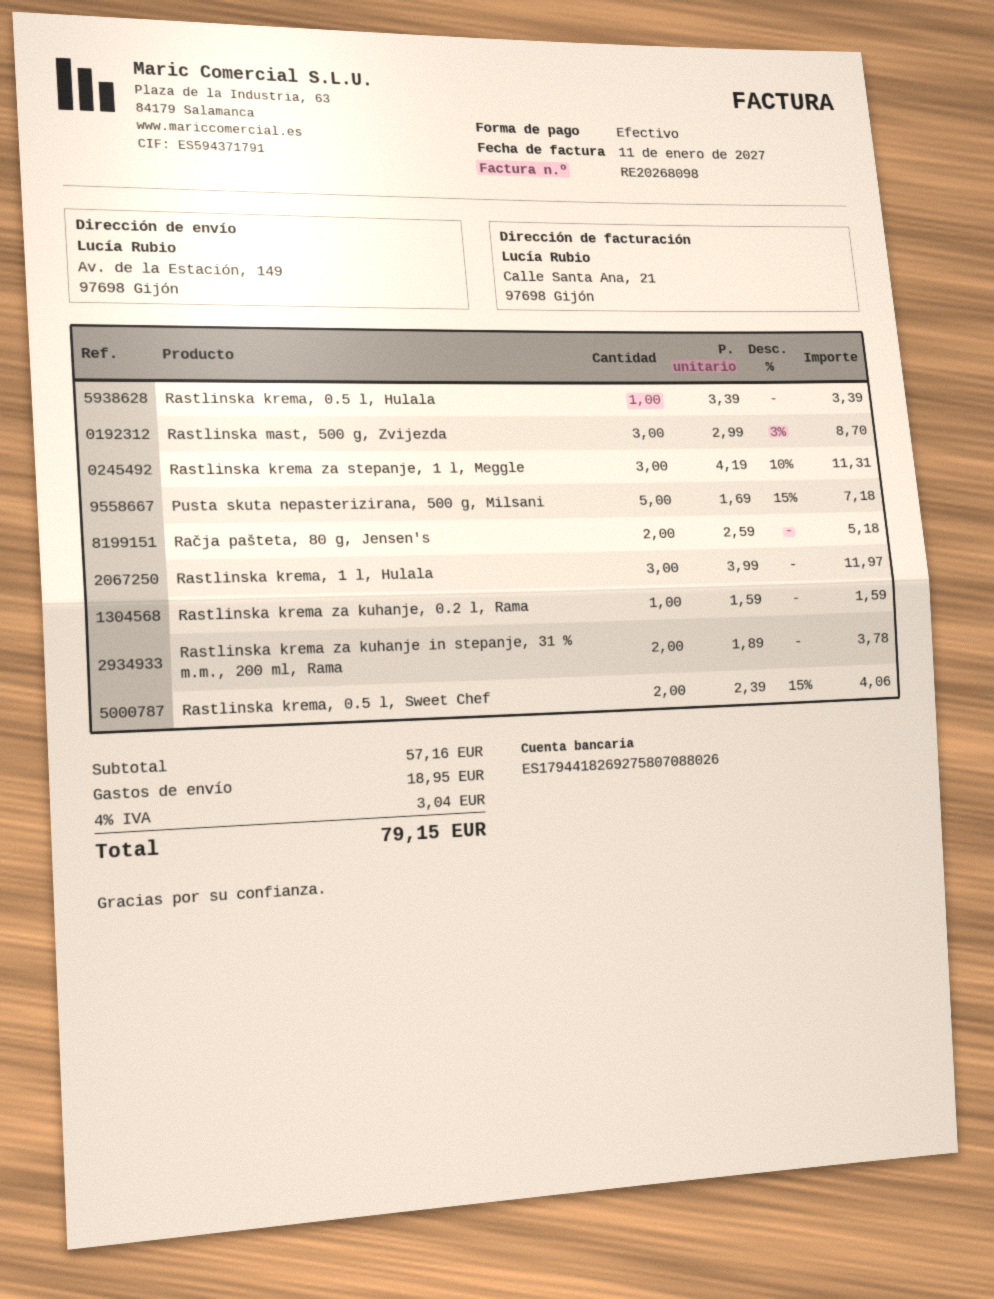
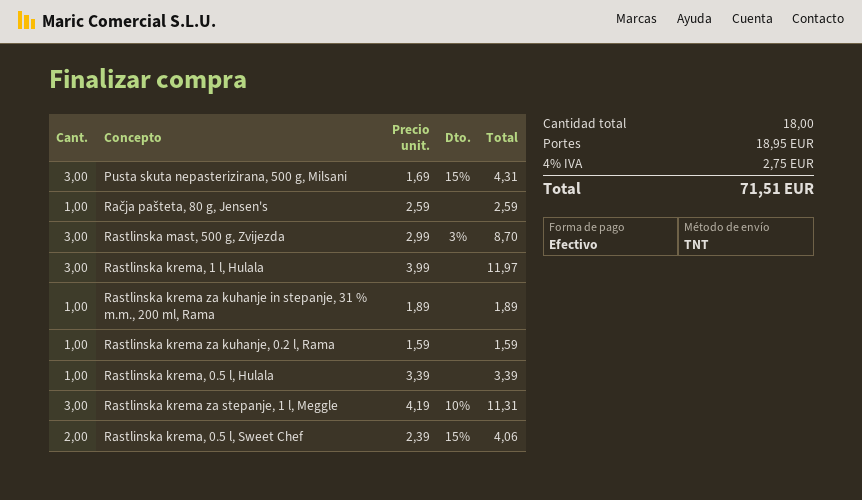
Pusta skuta nepasterizirana, 500 g, Milsani: 5 x 1.69 - 15% = 7.18 -> 3 x 1.69 - 15% = 4.31
Račja pašteta, 80 g, Jensen's: 2 x 2.59 = 5.18 -> 1 x 2.59 = 2.59
Rastlinska krema za kuhanje in stepanje, 31 % m.m., 200 ml, Rama: 2 x 1.89 = 3.78 -> 1 x 1.89 = 1.89
tax: 4% = 3.04 -> 4% = 2.75
total: 79.15 -> 71.51

